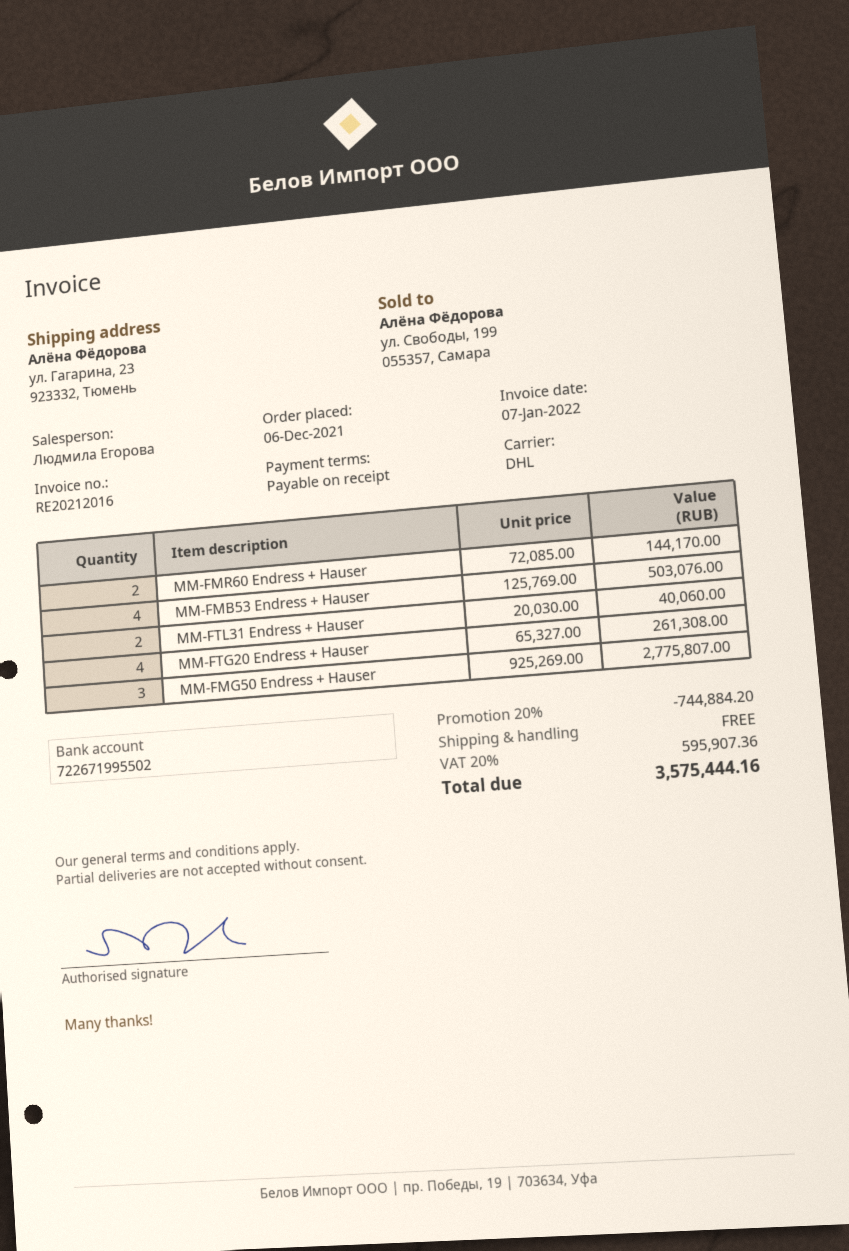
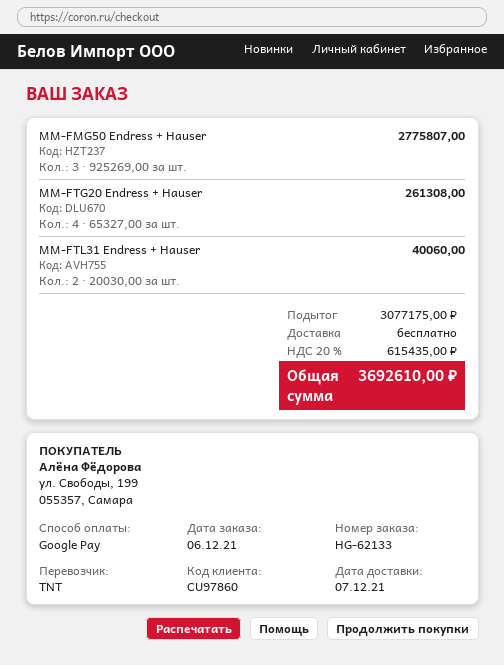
shipping method: DHL -> TNT
MM-FMR60 Endress + Hauser: 2 x 72085.00 = 144170.00 -> none
MM-FMB53 Endress + Hauser: 4 x 125769.00 = 503076.00 -> none
discount: 20% = 744884.20 -> none
tax: 20% = 595907.36 -> 20% = 615435.00
total: 3575444.16 -> 3692610.00

